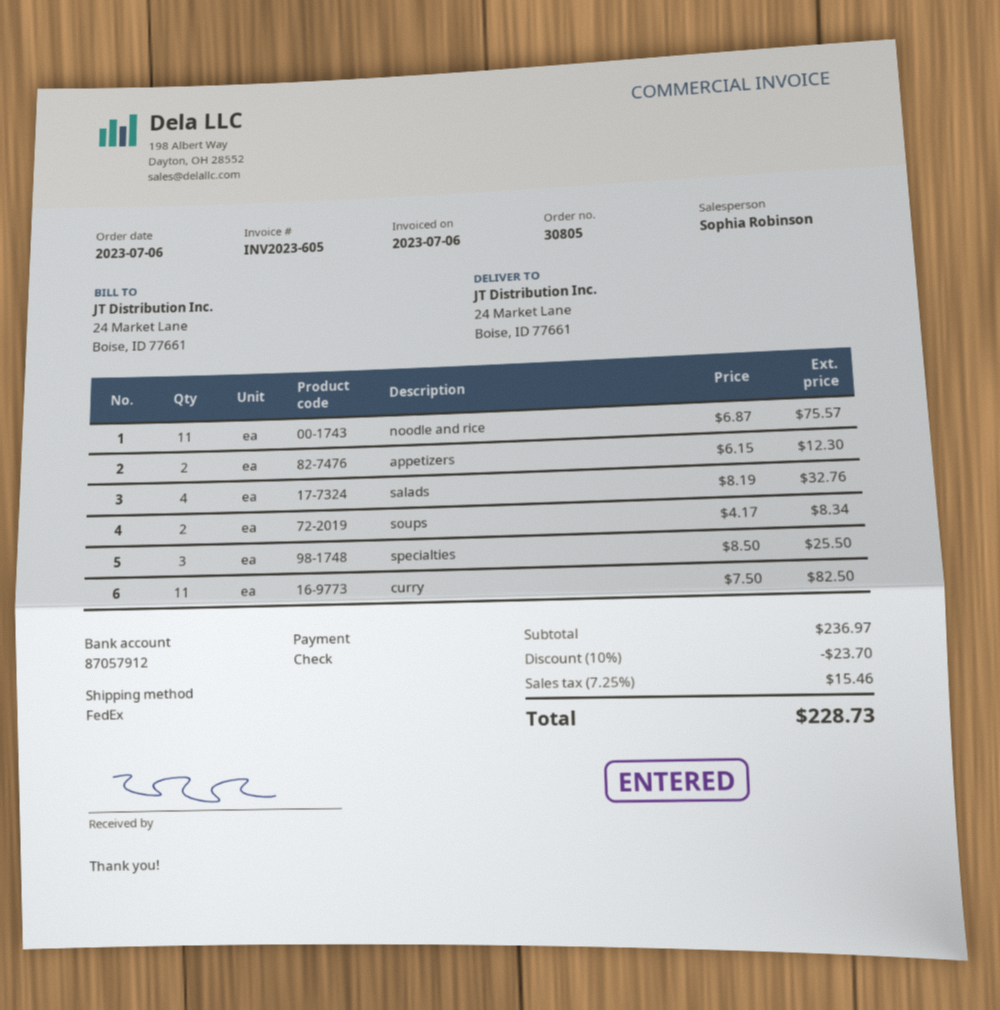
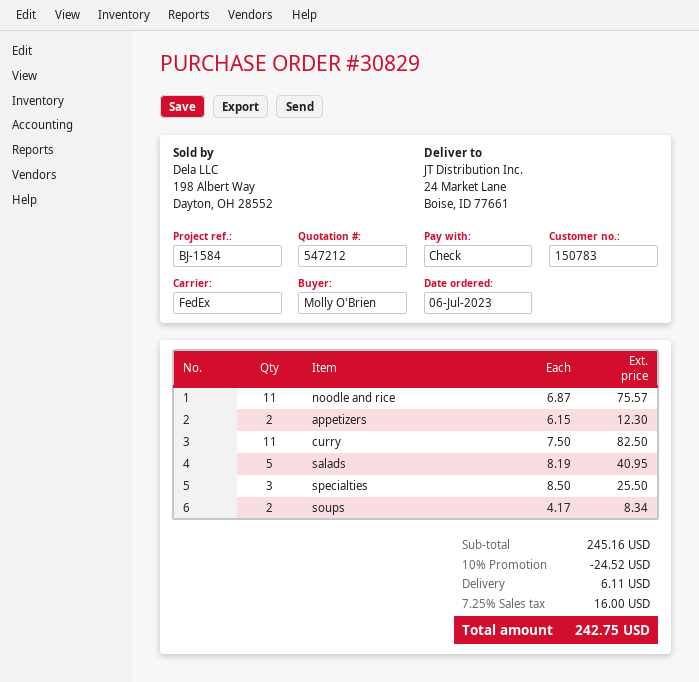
order number: 30805 -> 30829
salads: 4 x 8.19 = 32.76 -> 5 x 8.19 = 40.95
subtotal: 236.97 -> 245.16
discount: 10% = 23.70 -> 10% = 24.52
shipping: none -> 6.11
tax: 7.25% = 15.46 -> 7.25% = 16.00
total: 228.73 -> 242.75

